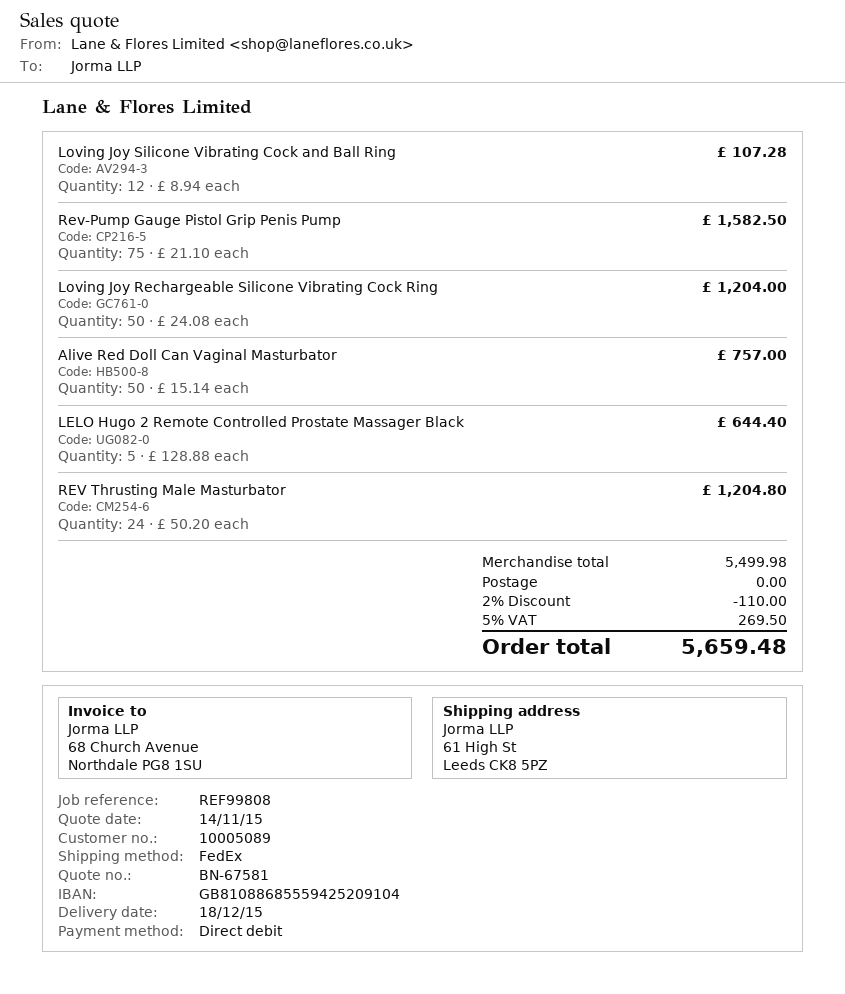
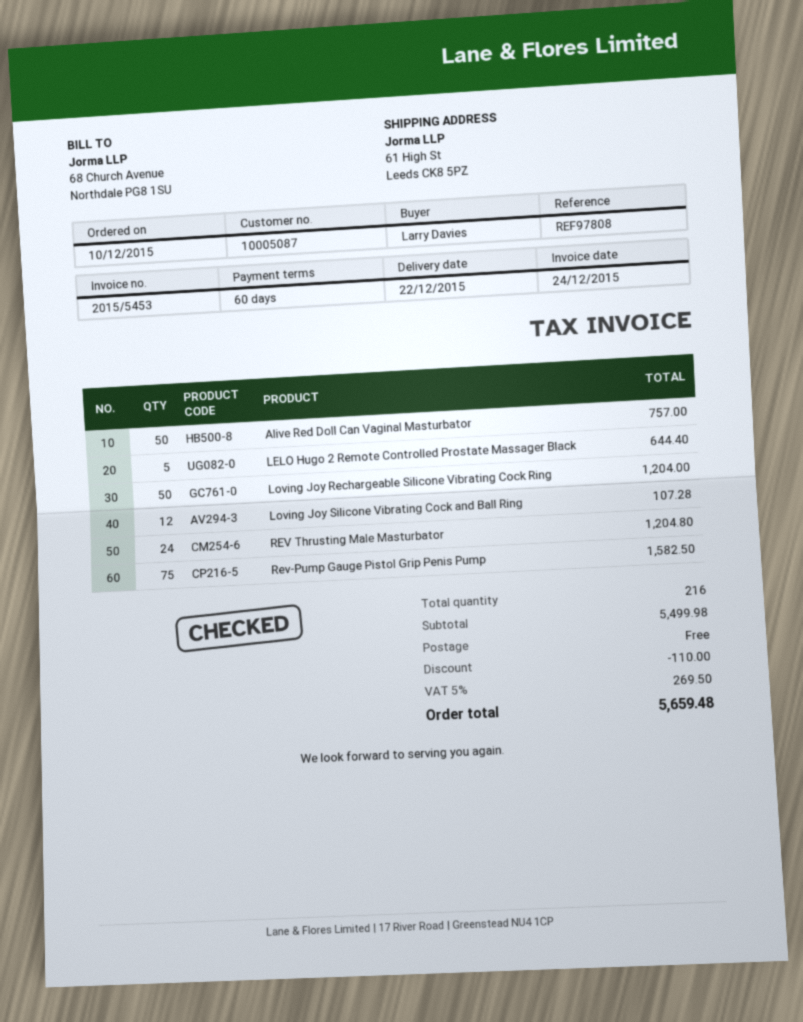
delivery date: 2015-12-18 -> 2015-12-22
customer number: 10005089 -> 10005087
reference: REF99808 -> REF97808

